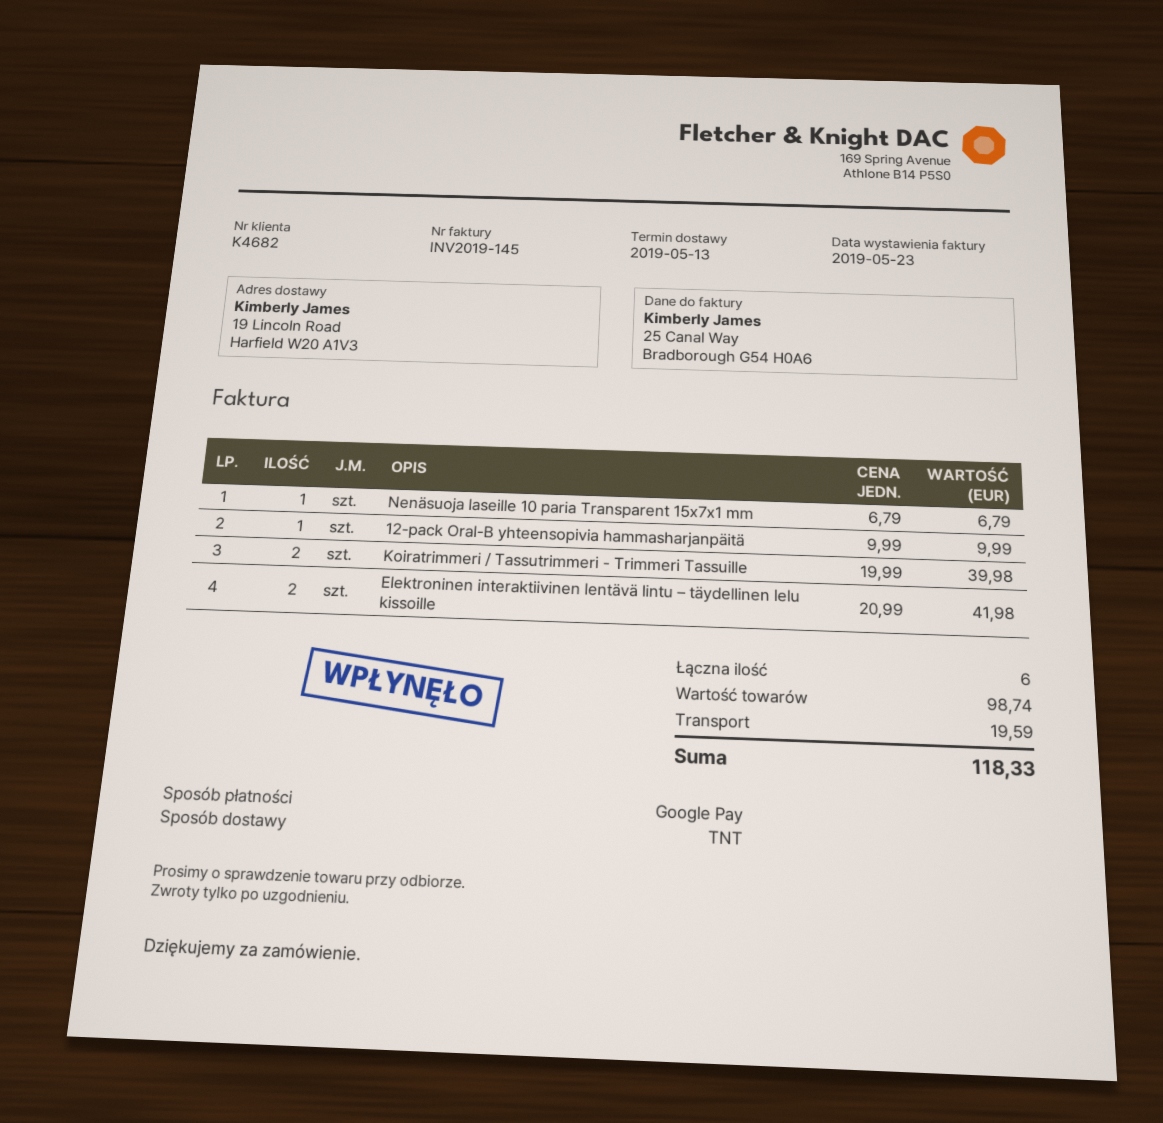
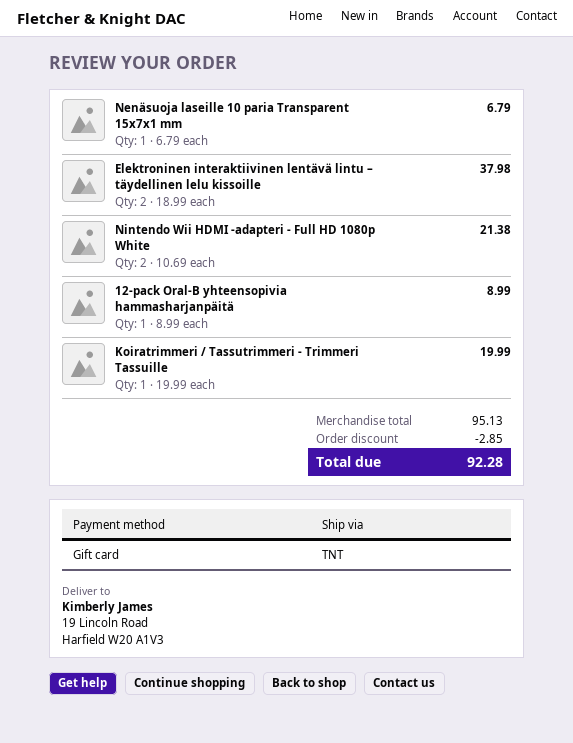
payment method: Google Pay -> gift card
12-pack Oral-B yhteensopivia hammasharjanpäitä: 1 x 9.99 = 9.99 -> 1 x 8.99 = 8.99
Koiratrimmeri / Tassutrimmeri - Trimmeri Tassuille: 2 x 19.99 = 39.98 -> 1 x 19.99 = 19.99
Elektroninen interaktiivinen lentävä lintu – täydellinen lelu kissoille: 2 x 20.99 = 41.98 -> 2 x 18.99 = 37.98
Nintendo Wii HDMI -adapteri - Full HD 1080p White: none -> 2 x 10.69 = 21.38
subtotal: 98.74 -> 95.13
discount: none -> 2.85
shipping: 19.59 -> none
total: 118.33 -> 92.28

